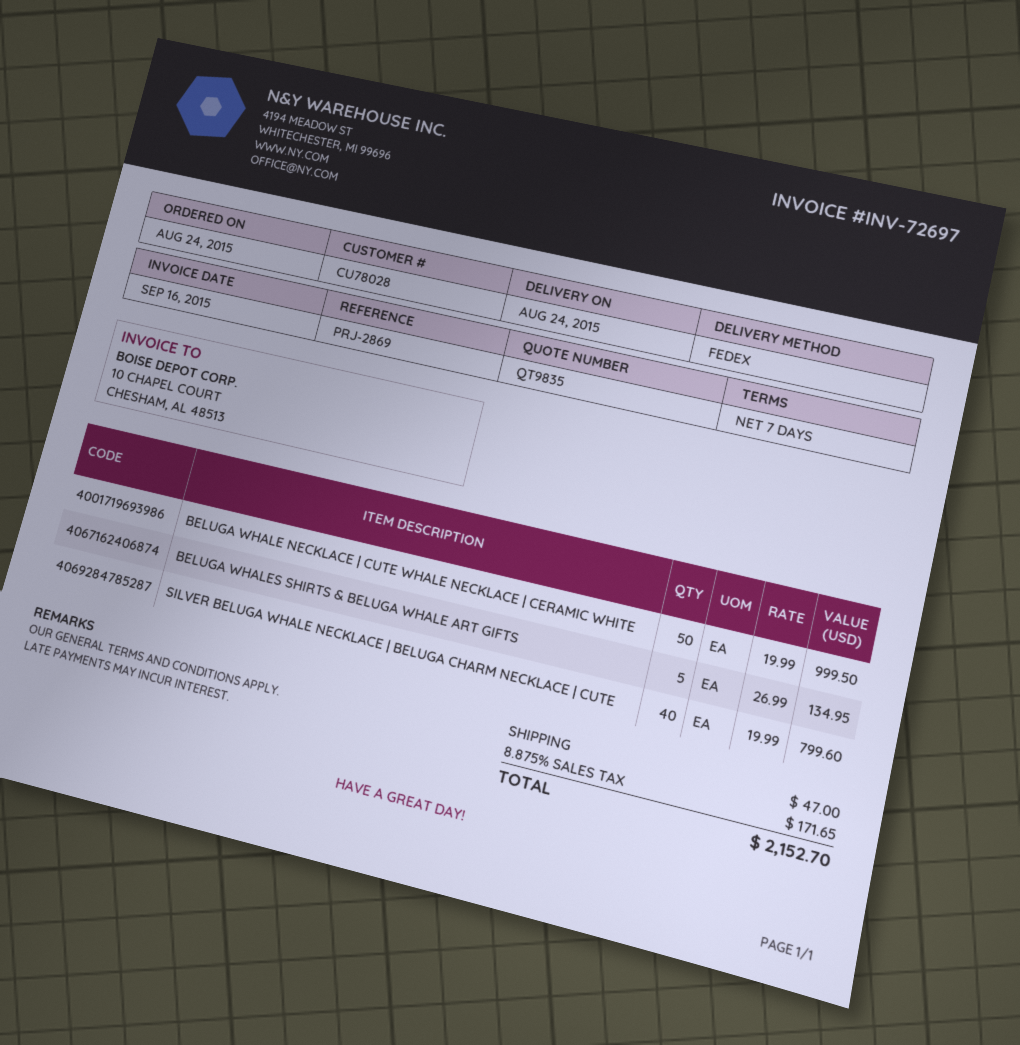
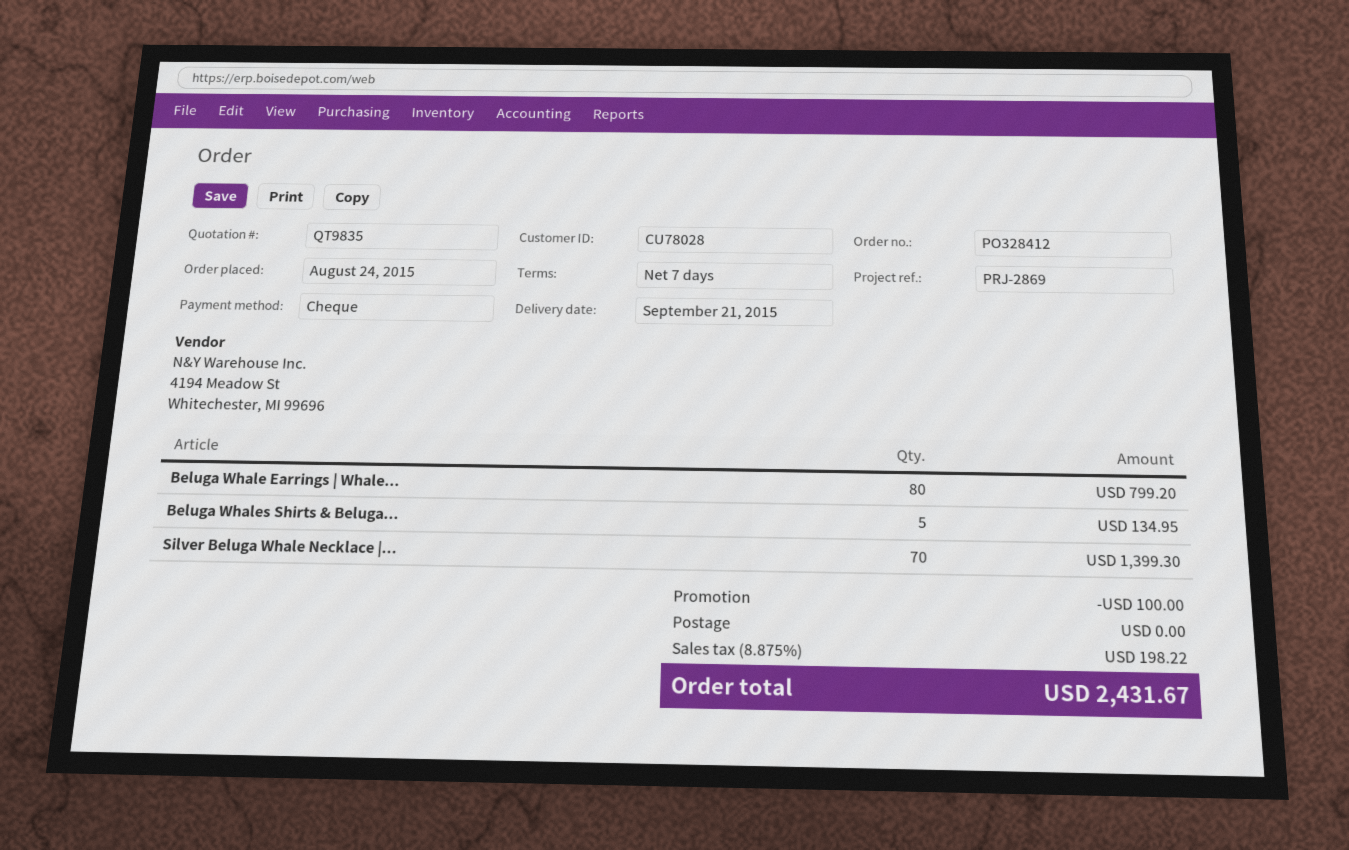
delivery date: 2015-08-24 -> 2015-09-21
BELUGA WHALE NECKLACE | CUTE WHALE NECKLACE | CERAMIC WHITE: 50 for 999.50 -> none
SILVER BELUGA WHALE NECKLACE | BELUGA CHARM NECKLACE | CUTE: 40 for 799.60 -> 70 for 1399.30
Beluga Whale Earrings | Whale...: none -> 80 for 799.20
discount: none -> 100.00
shipping: 47.00 -> 0.00
tax: 8.875% = 171.65 -> 8.875% = 198.22
total: 2152.70 -> 2431.67

